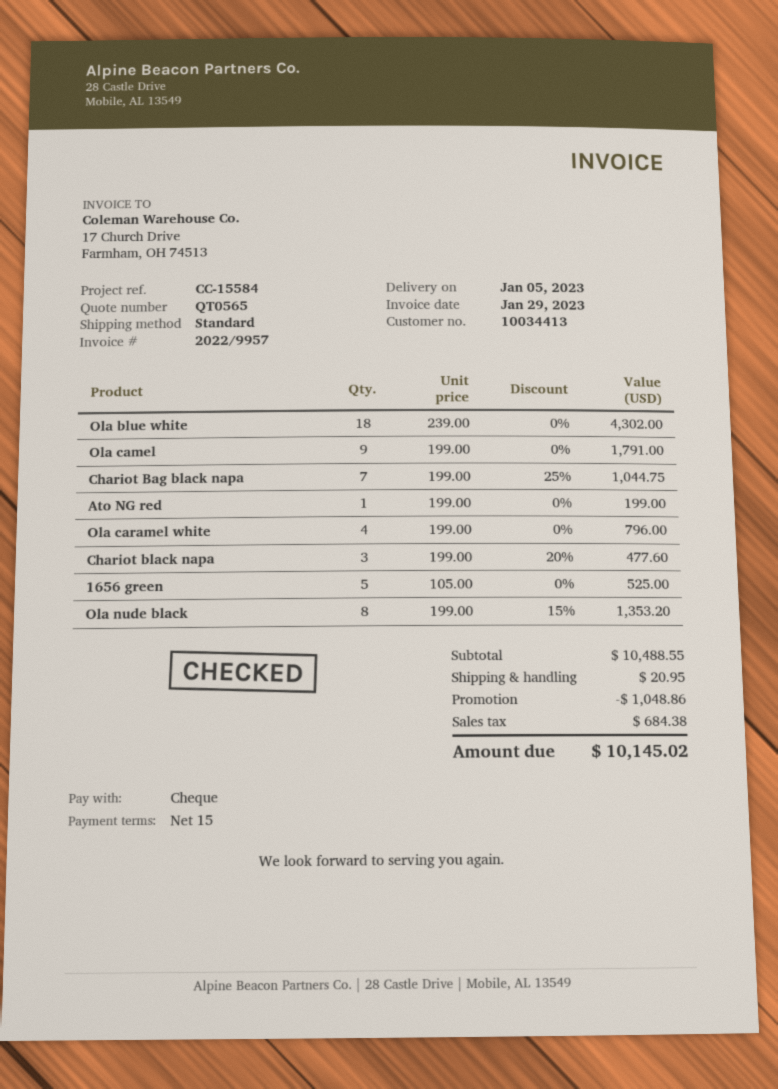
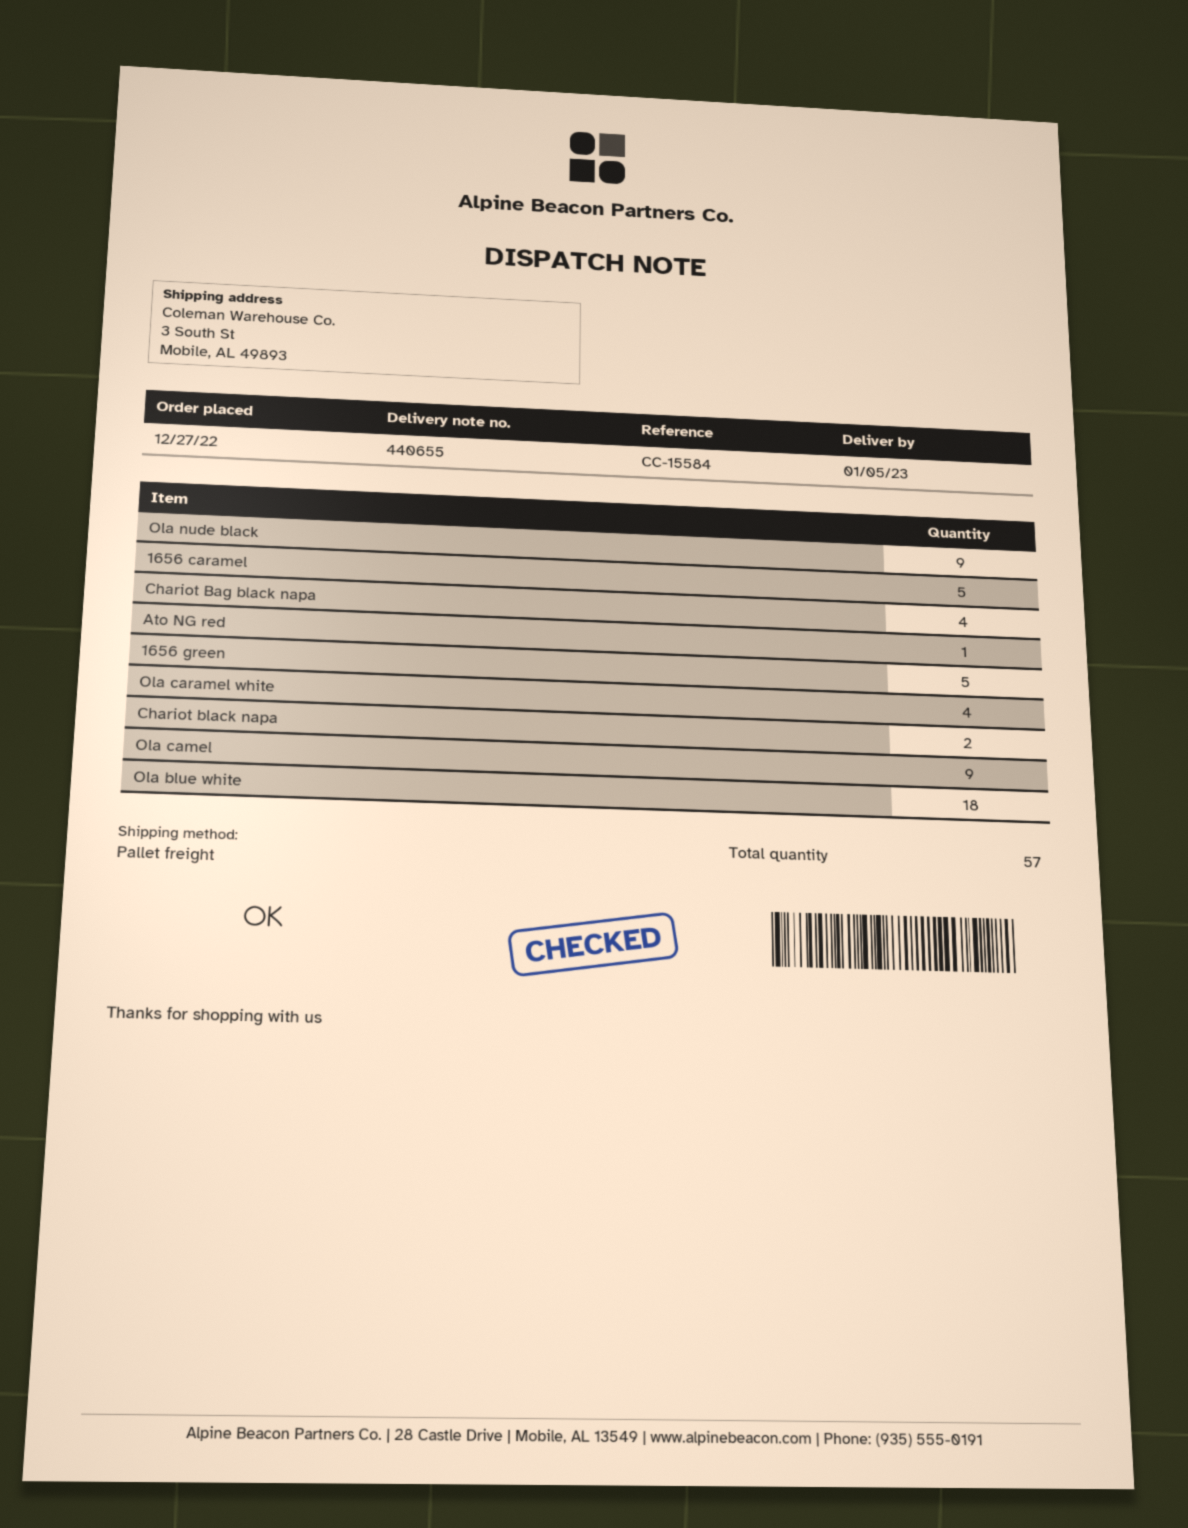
shipping method: standard -> pallet freight
Chariot Bag black napa: 7 -> 4
Chariot black napa: 3 -> 2
Ola nude black: 8 -> 9
1656 caramel: none -> 5

